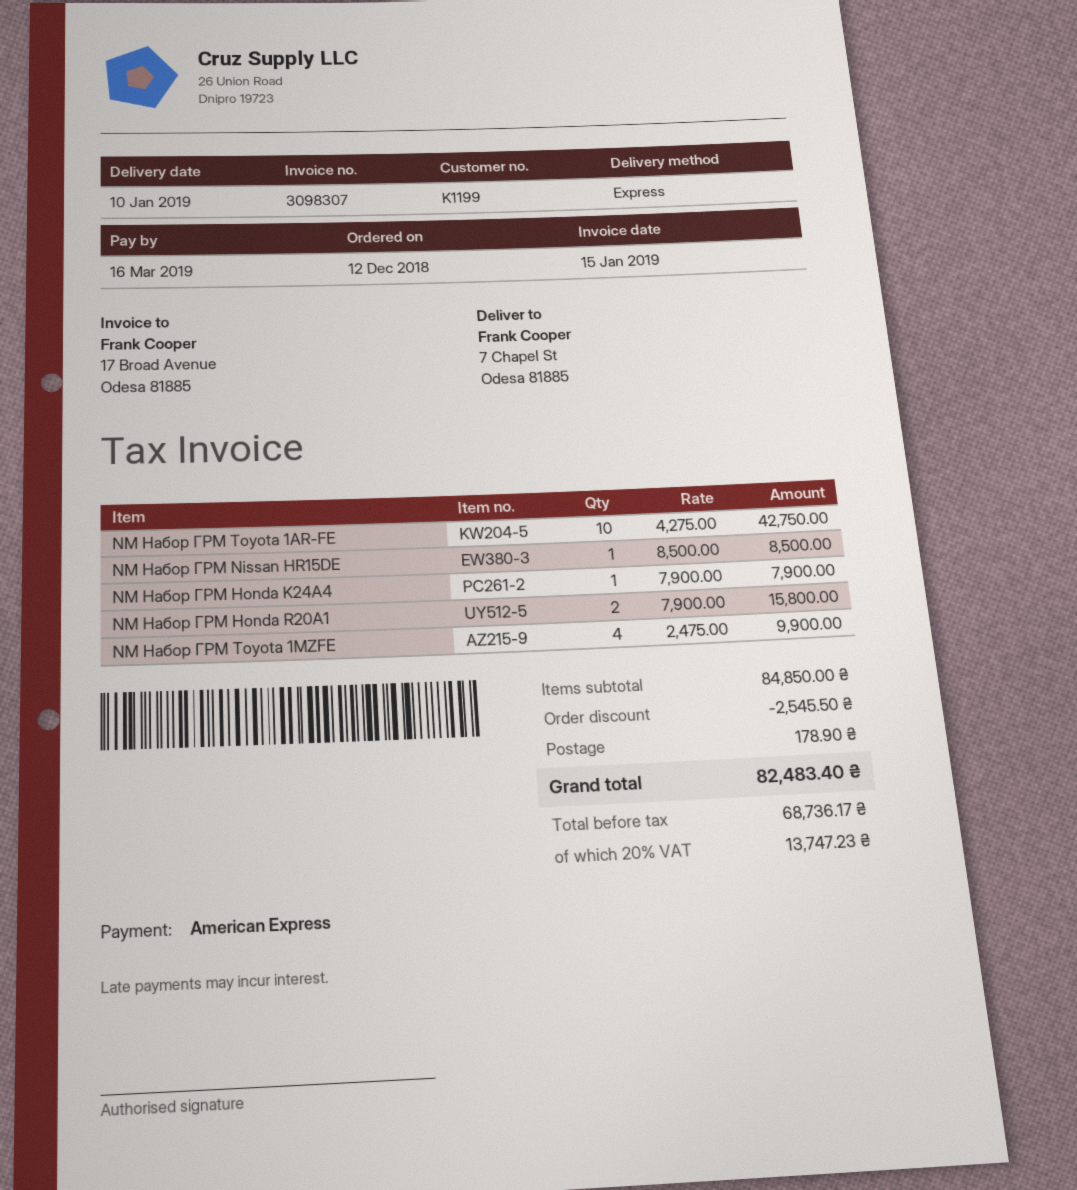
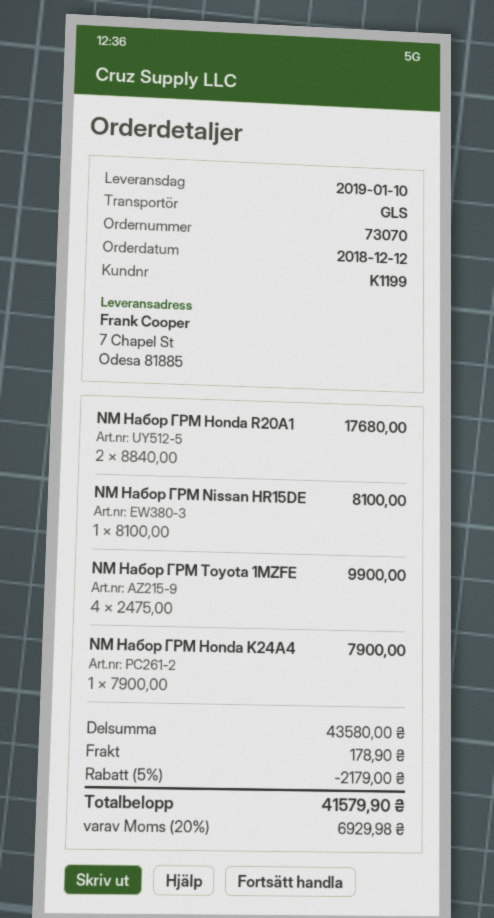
shipping method: express -> GLS
NM Набор ГРМ Toyota 1AR-FE: 10 x 4275.00 = 42750.00 -> none
NM Набор ГРМ Nissan HR15DE: 1 x 8500.00 = 8500.00 -> 1 x 8100.00 = 8100.00
NM Набор ГРМ Honda R20A1: 2 x 7900.00 = 15800.00 -> 2 x 8840.00 = 17680.00
subtotal: 84850.00 -> 43580.00
discount: 2545.50 -> 2179.00
tax: 20% = 13747.23 -> 20% = 6929.98
total: 82483.40 -> 41579.90

